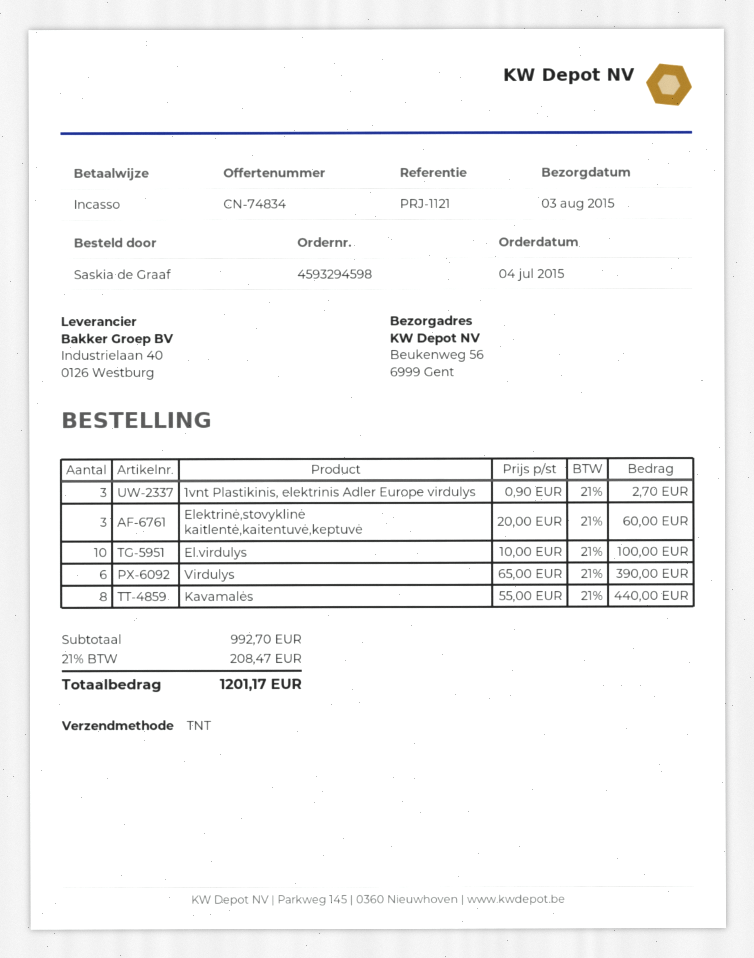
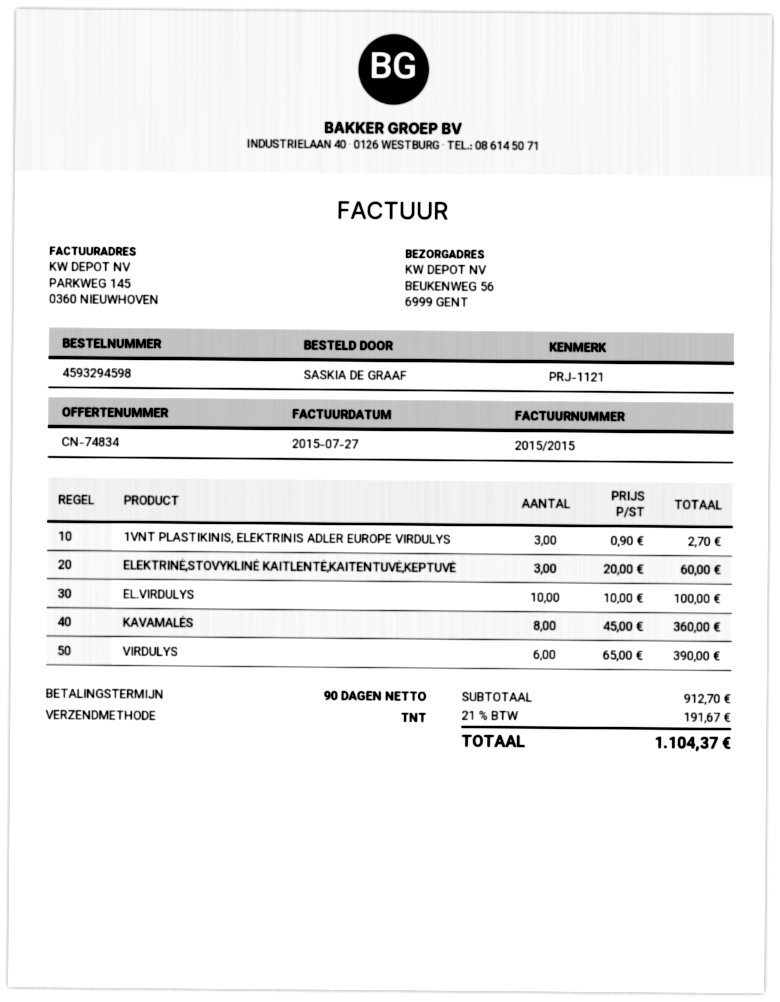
Kavamalės: 8 x 55.00 = 440.00 -> 8 x 45.00 = 360.00
subtotal: 992.70 -> 912.70
tax: 21% = 208.47 -> 21% = 191.67
total: 1201.17 -> 1104.37

